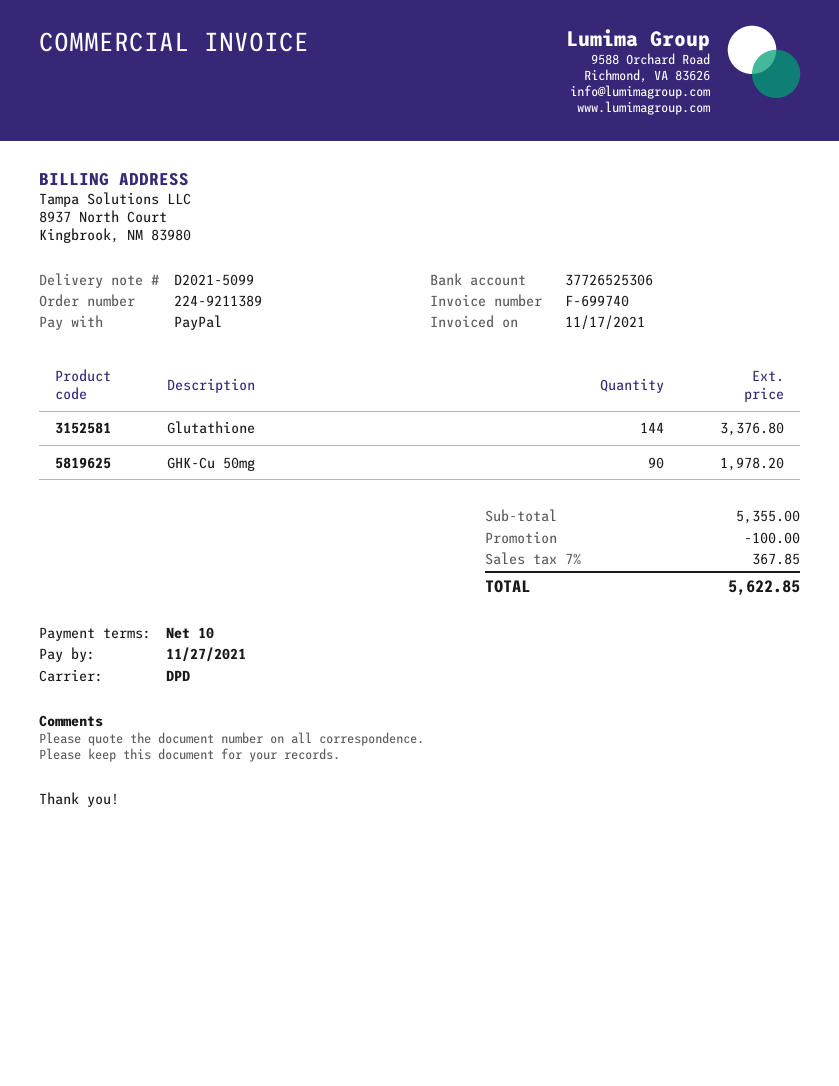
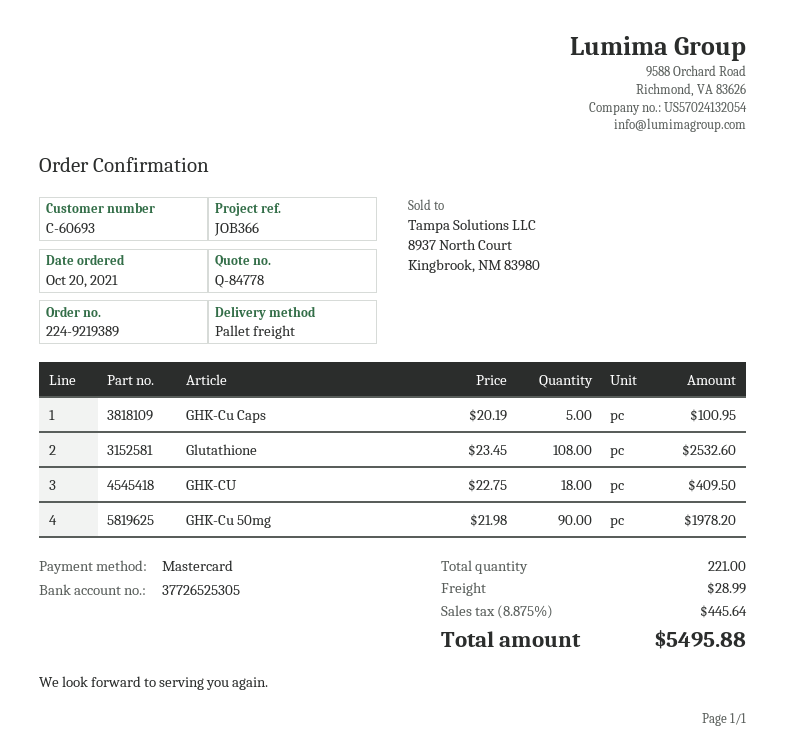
order number: 224-9211389 -> 224-9219389
payment method: PayPal -> Mastercard
bank account: 37726525306 -> 37726525305
shipping method: DPD -> pallet freight
Glutathione: 144 for 3376.80 -> 108 for 2532.60
GHK-Cu Caps: none -> 5 for 100.95
GHK-CU: none -> 18 for 409.50
discount: 100.00 -> none
shipping: none -> 28.99
tax: 7% = 367.85 -> 8.875% = 445.64
total: 5622.85 -> 5495.88

